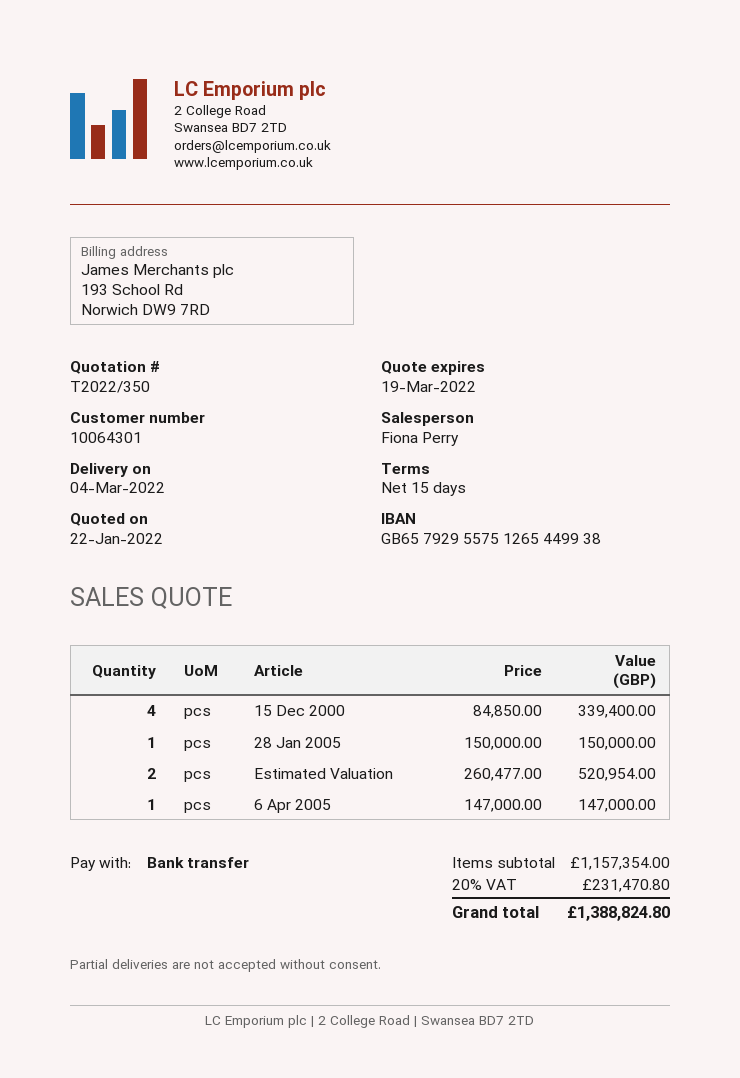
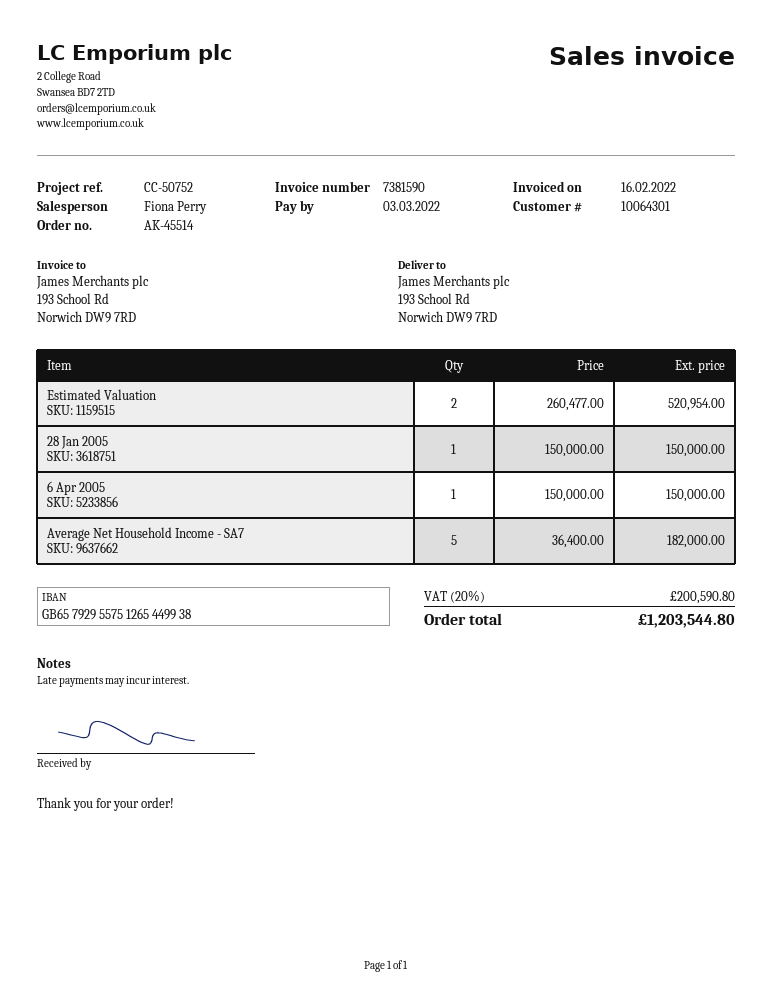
15 Dec 2000: 4 x 84850.00 = 339400.00 -> none
6 Apr 2005: 1 x 147000.00 = 147000.00 -> 1 x 150000.00 = 150000.00
Average Net Household Income - SA7: none -> 5 x 36400.00 = 182000.00
tax: 20% = 231470.80 -> 20% = 200590.80
total: 1388824.80 -> 1203544.80

